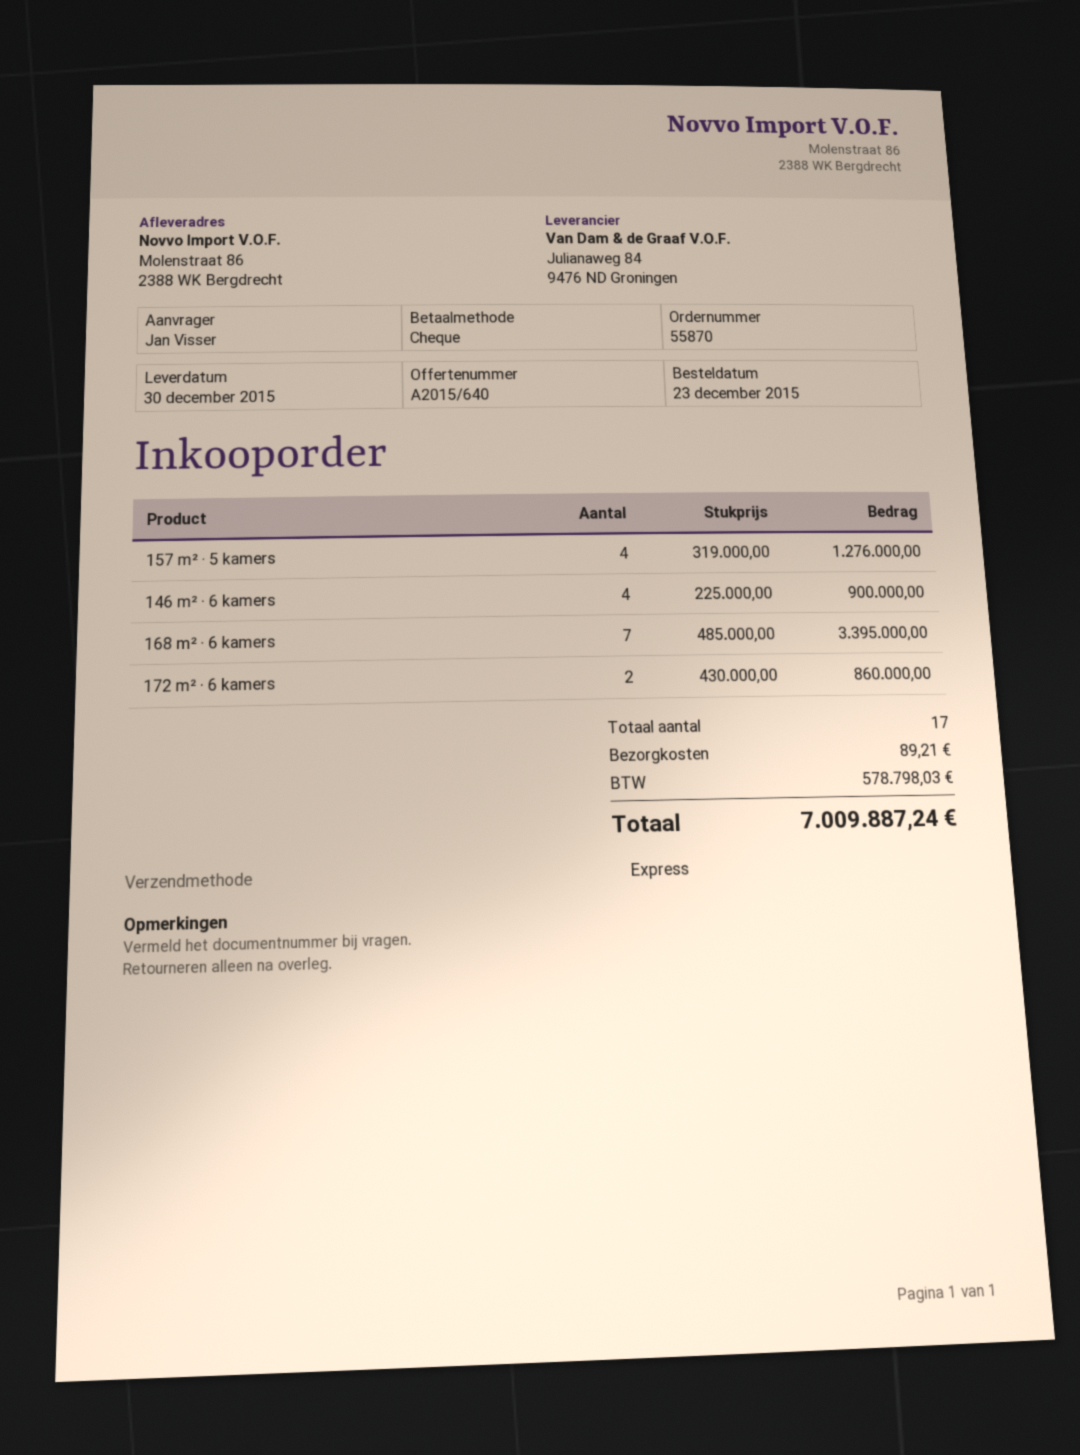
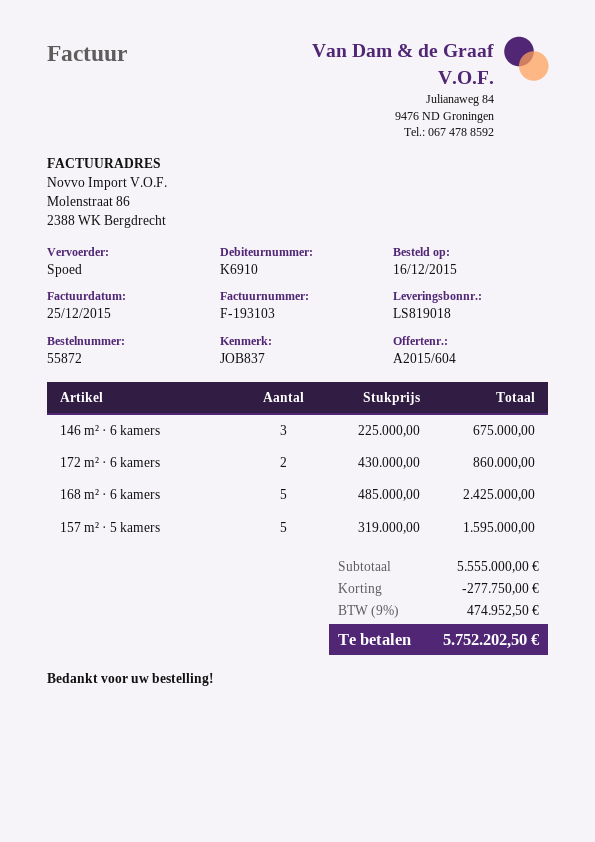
quote number: A2015/640 -> A2015/604
order number: 55870 -> 55872
order date: 2015-12-23 -> 2015-12-16
157 m² · 5 kamers: 4 x 319000.00 = 1276000.00 -> 5 x 319000.00 = 1595000.00
146 m² · 6 kamers: 4 x 225000.00 = 900000.00 -> 3 x 225000.00 = 675000.00
168 m² · 6 kamers: 7 x 485000.00 = 3395000.00 -> 5 x 485000.00 = 2425000.00
discount: none -> 277750.00
shipping: 89.21 -> none
tax: 578798.03 -> 474952.50
total: 7009887.24 -> 5752202.50

